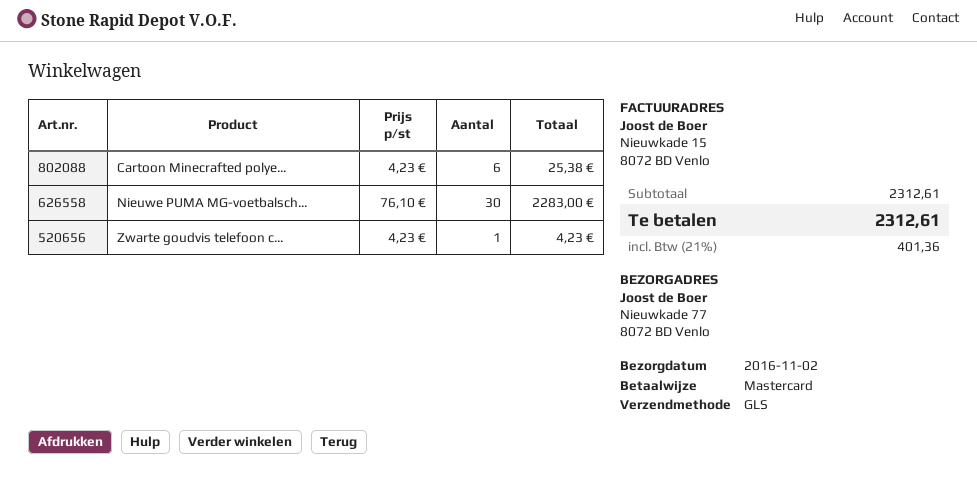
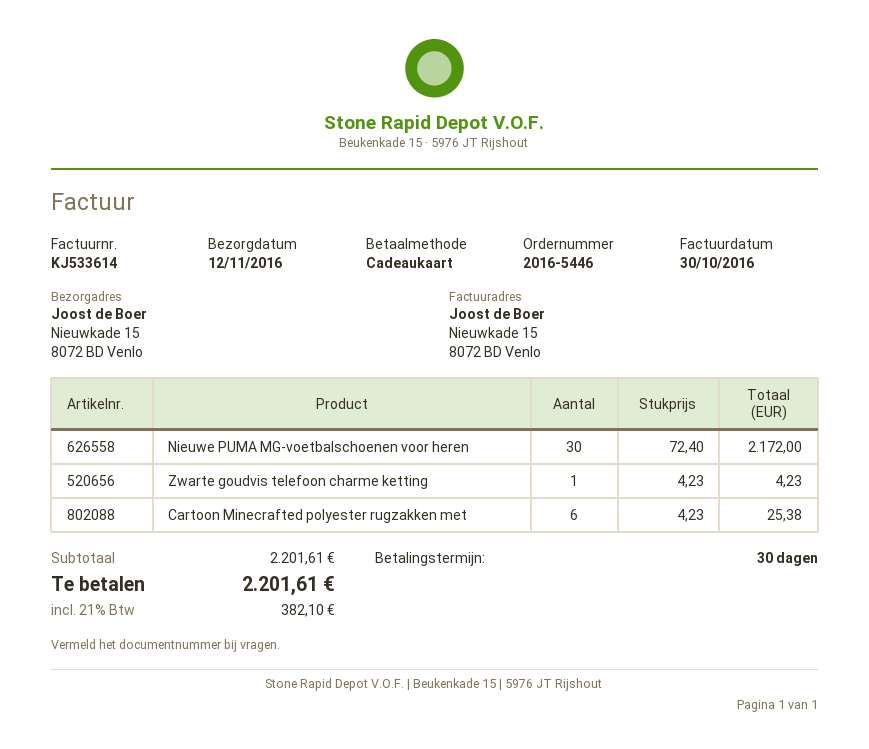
delivery date: 2016-11-02 -> 2016-11-12
payment method: Mastercard -> gift card
ship to: Nieuwkade 77, 8072 BD Venlo -> Nieuwkade 15, 8072 BD Venlo
Nieuwe PUMA MG-voetbalsch...: 30 x 76.10 = 2283.00 -> 30 x 72.40 = 2172.00
subtotal: 2312.61 -> 2201.61
tax: 21% = 401.36 -> 21% = 382.10
total: 2312.61 -> 2201.61

